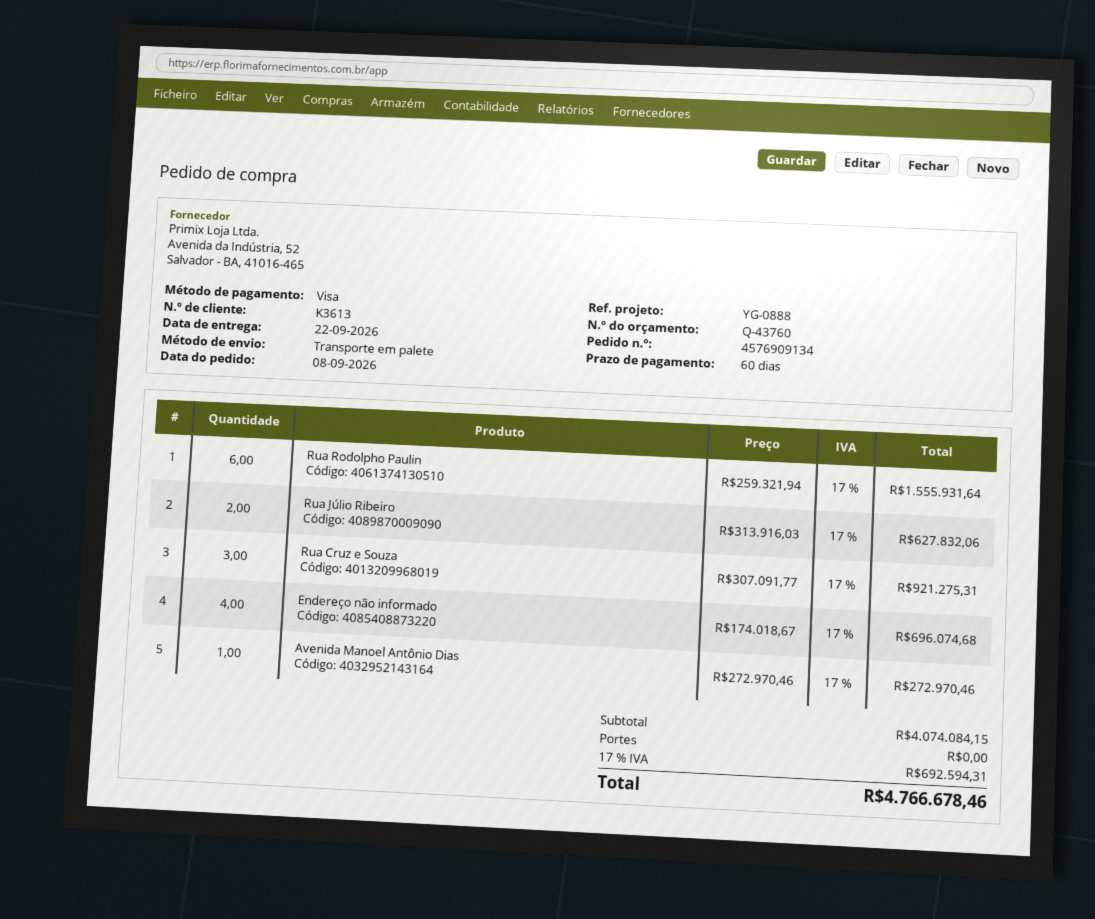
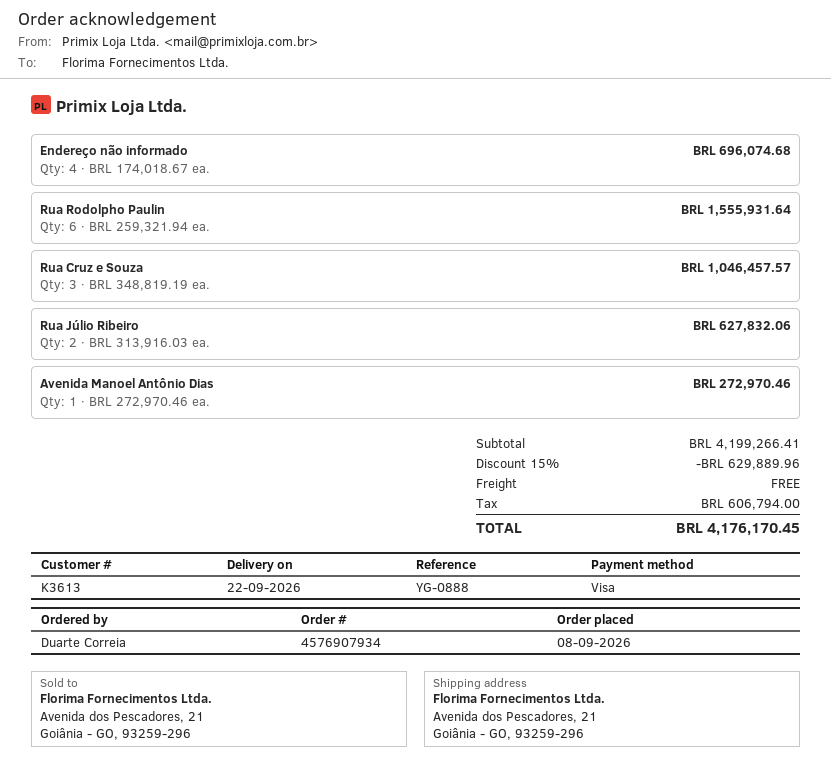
order number: 4576909134 -> 4576907934
Rua Cruz e Souza: 3 x 307091.77 = 921275.31 -> 3 x 348819.19 = 1046457.57
subtotal: 4074084.15 -> 4199266.41
discount: none -> 15% = 629889.96
tax: 692594.31 -> 606794.00
total: 4766678.46 -> 4176170.45

